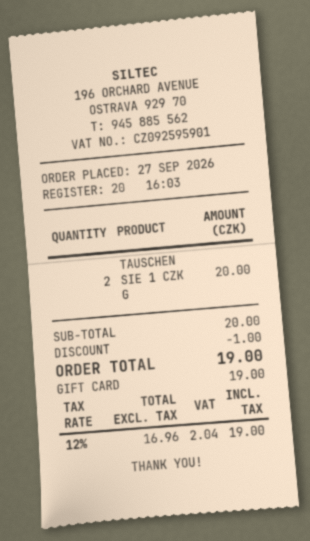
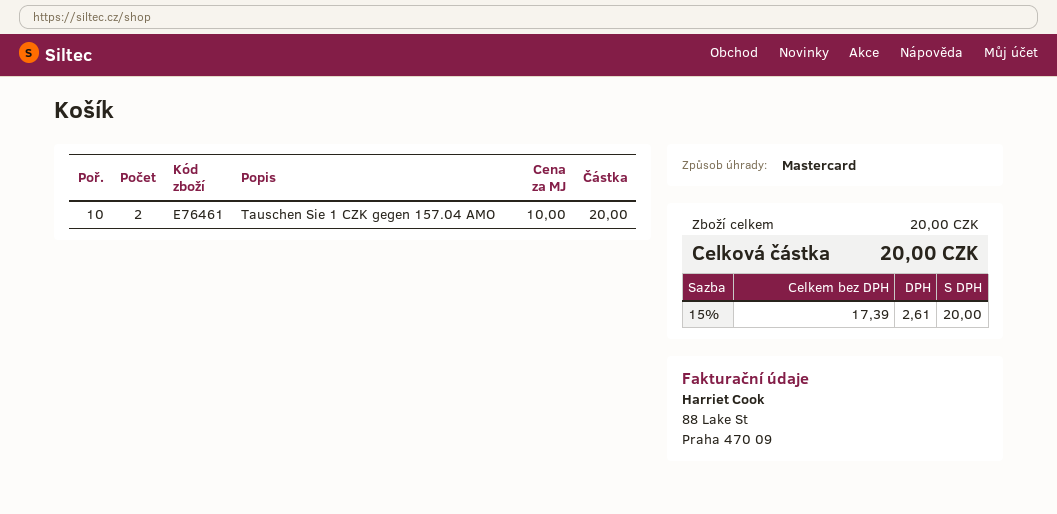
payment method: gift card -> Mastercard
discount: 1.00 -> none
net: 16.96 -> 17.39
tax: 12% = 2.04 -> 15% = 2.61
total: 19.00 -> 20.00

